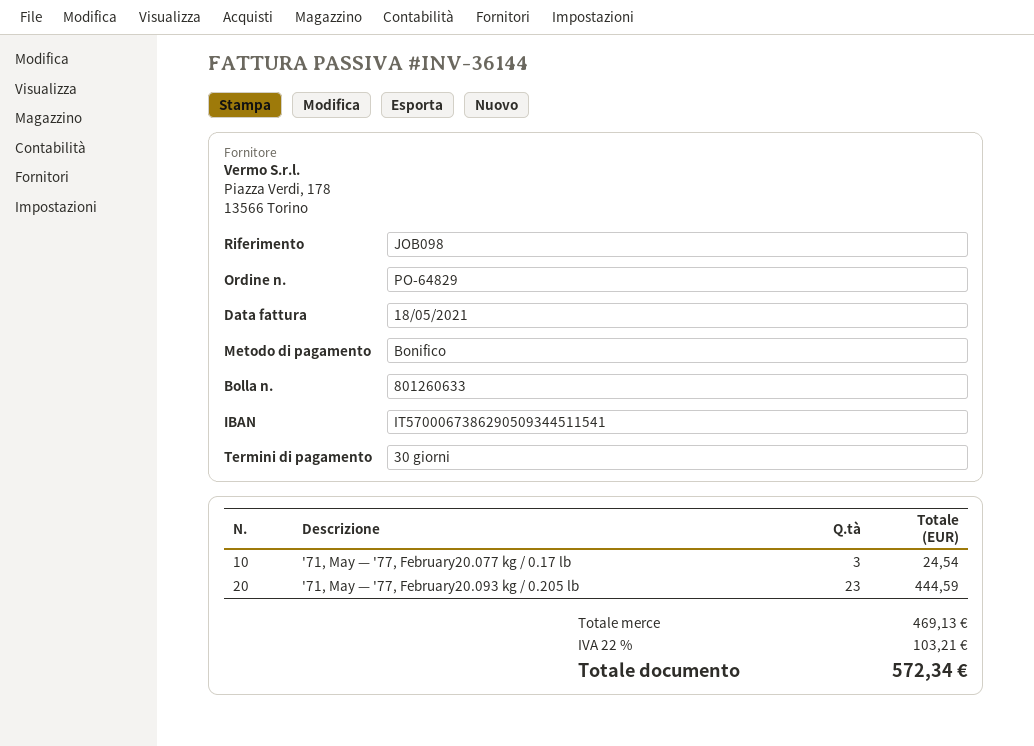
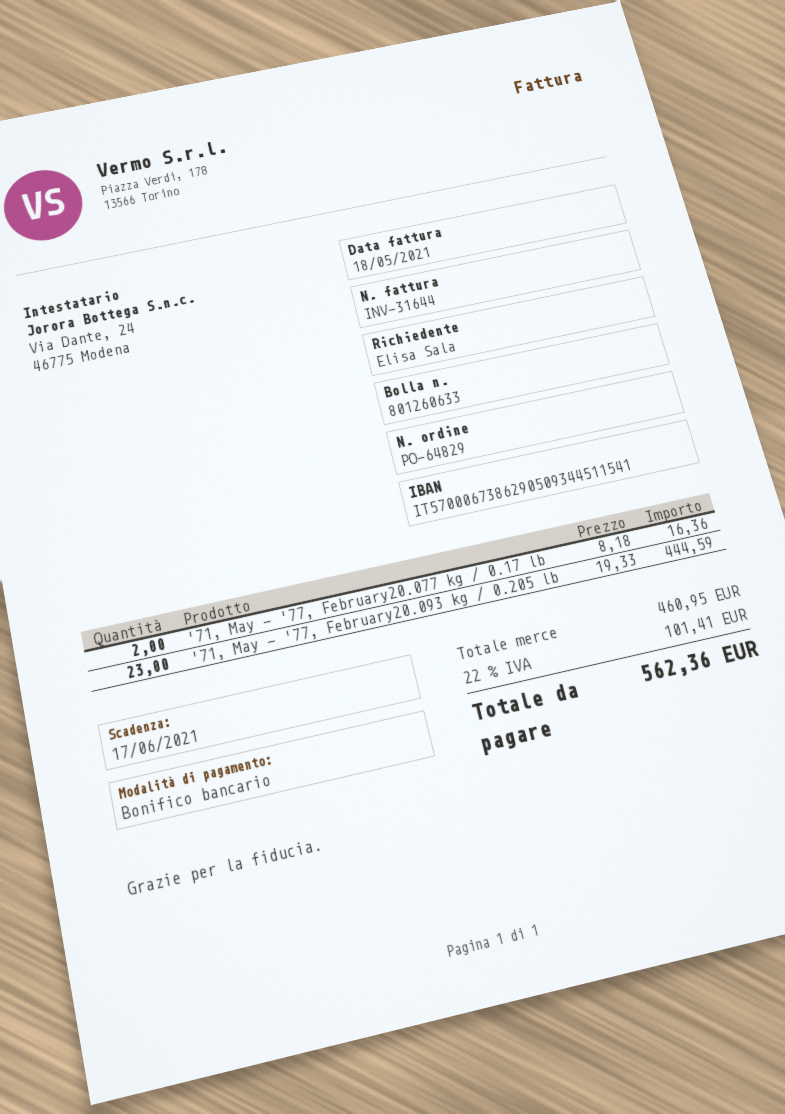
invoice number: INV-36144 -> INV-31644
'71, May — '77, February20.077 kg / 0.17 lb: 3 for 24.54 -> 2 for 16.36
subtotal: 469.13 -> 460.95
tax: 22% = 103.21 -> 22% = 101.41
total: 572.34 -> 562.36

